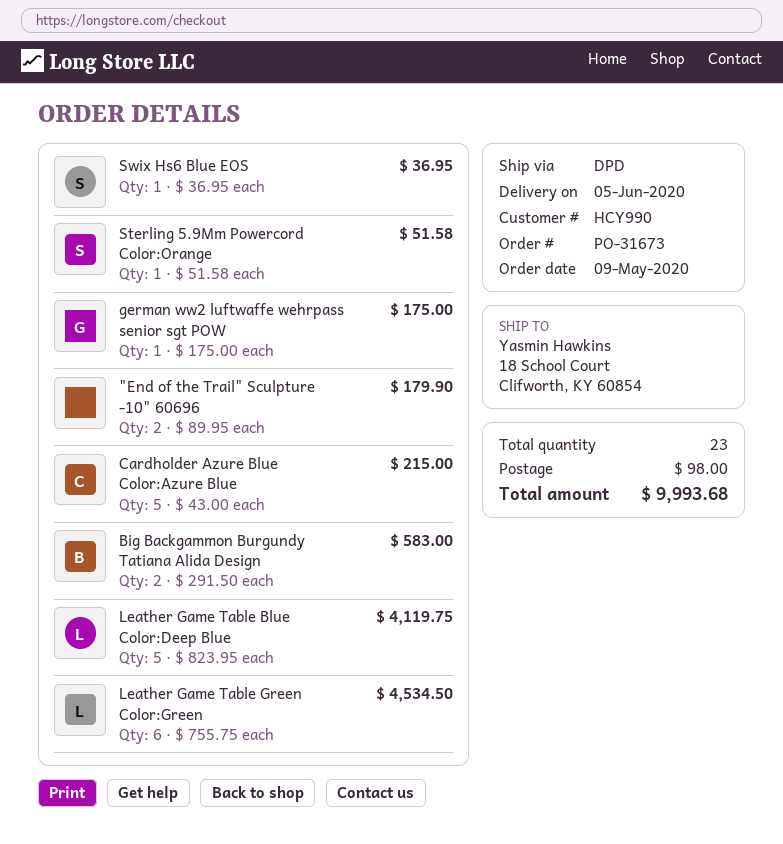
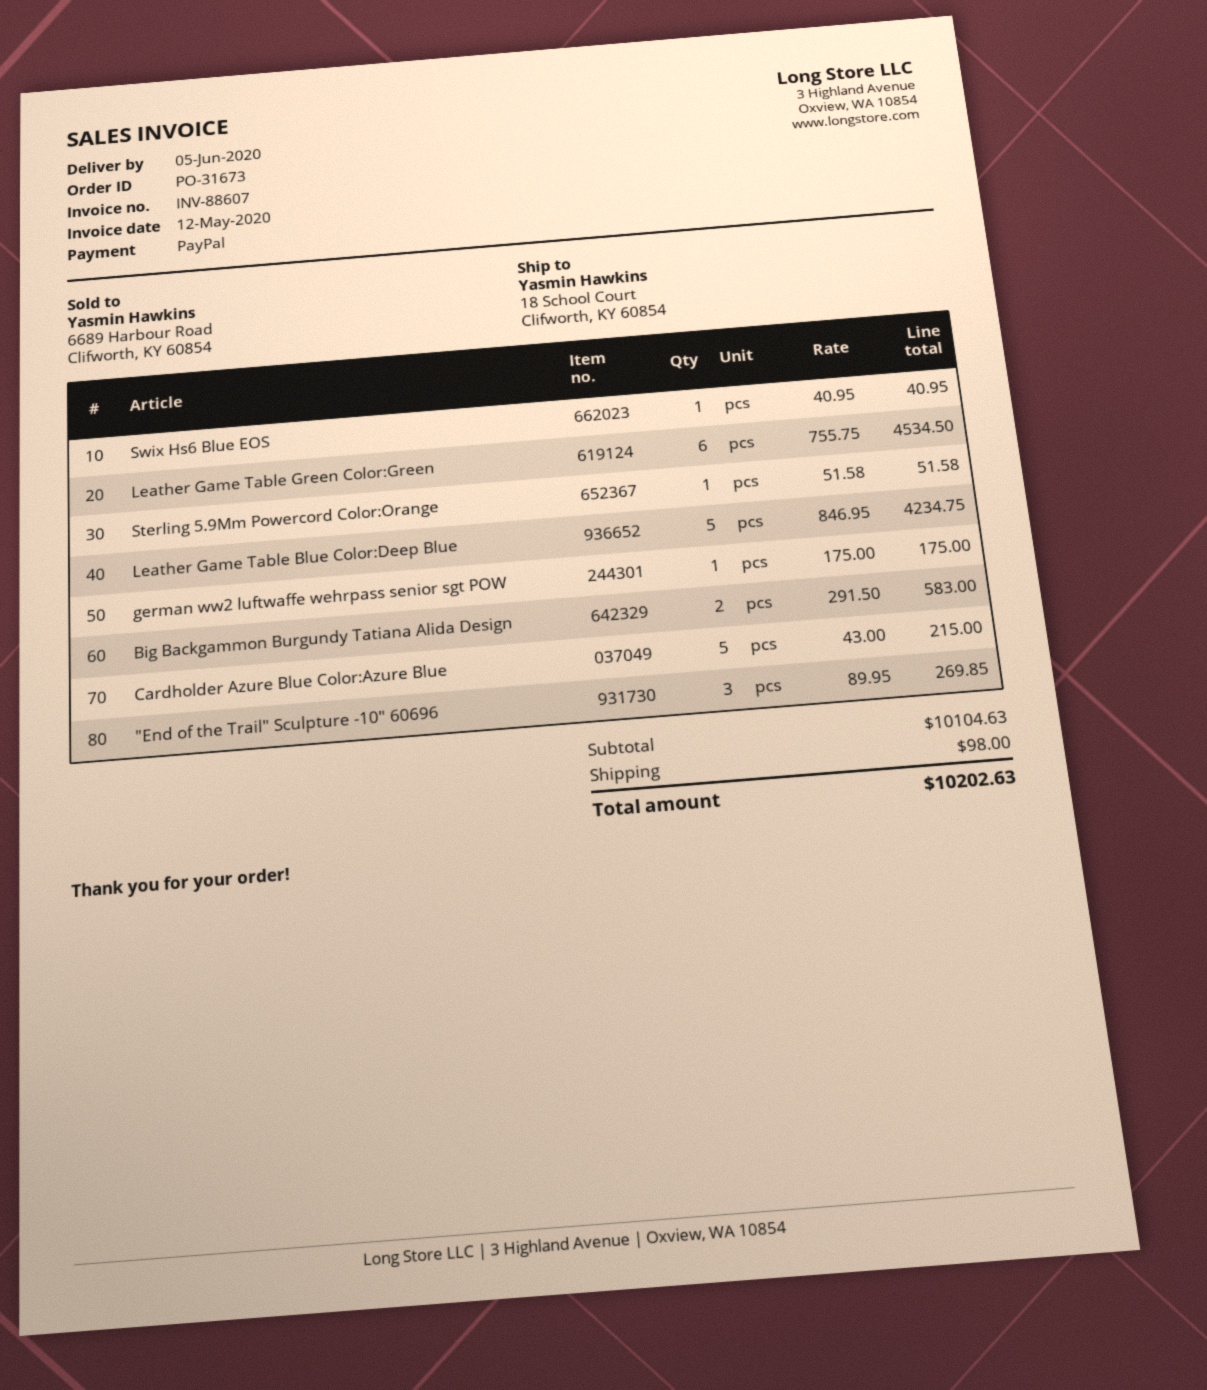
Swix Hs6 Blue EOS: 1 x 36.95 = 36.95 -> 1 x 40.95 = 40.95
"End of the Trail" Sculpture -10" 60696: 2 x 89.95 = 179.90 -> 3 x 89.95 = 269.85
Leather Game Table Blue Color:Deep Blue: 5 x 823.95 = 4119.75 -> 5 x 846.95 = 4234.75
total: 9993.68 -> 10202.63

